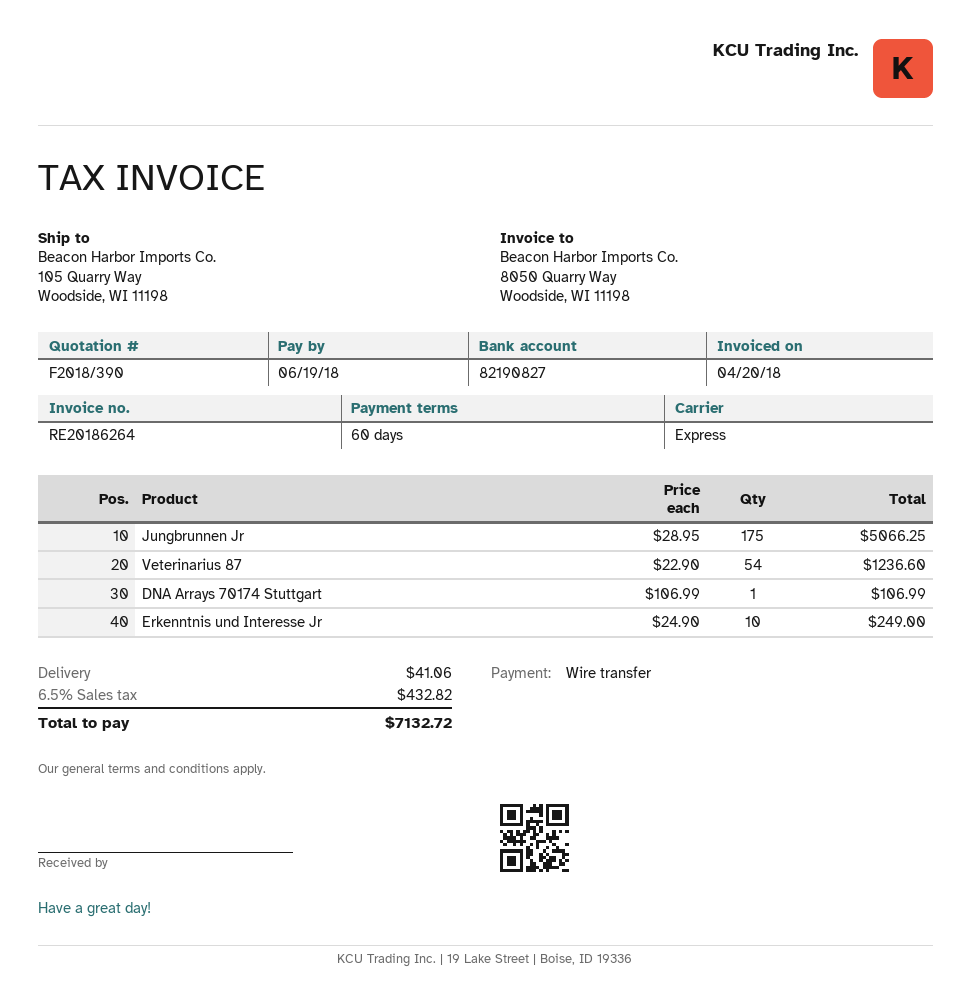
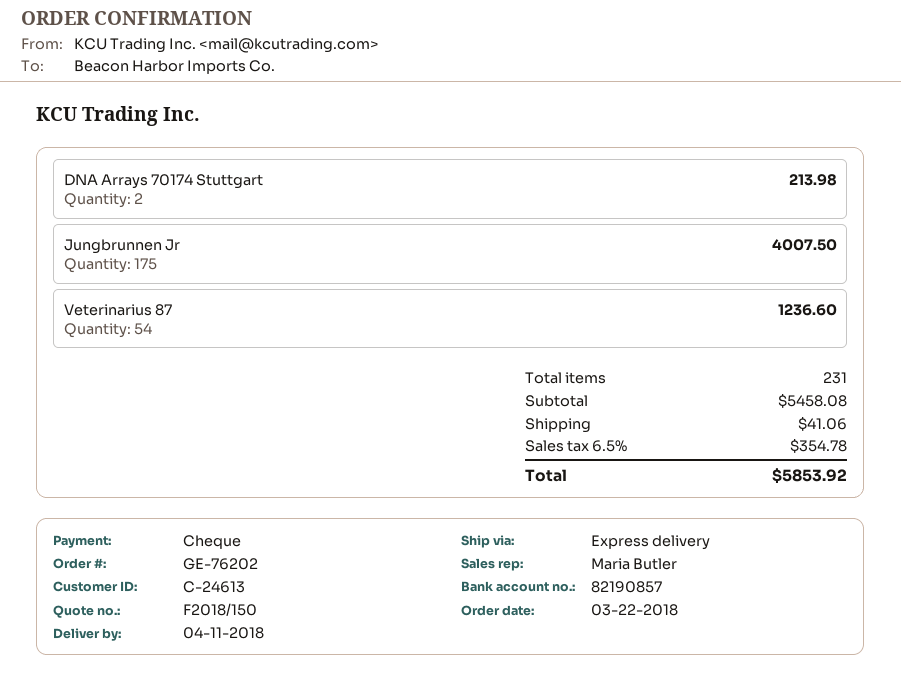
quote number: F2018/390 -> F2018/150
payment method: bank transfer -> cheque
bank account: 82190827 -> 82190857
Jungbrunnen Jr: 175 for 5066.25 -> 175 for 4007.50
DNA Arrays 70174 Stuttgart: 1 for 106.99 -> 2 for 213.98
Erkenntnis und Interesse Jr: 10 for 249.00 -> none
tax: 6.5% = 432.82 -> 6.5% = 354.78
total: 7132.72 -> 5853.92

